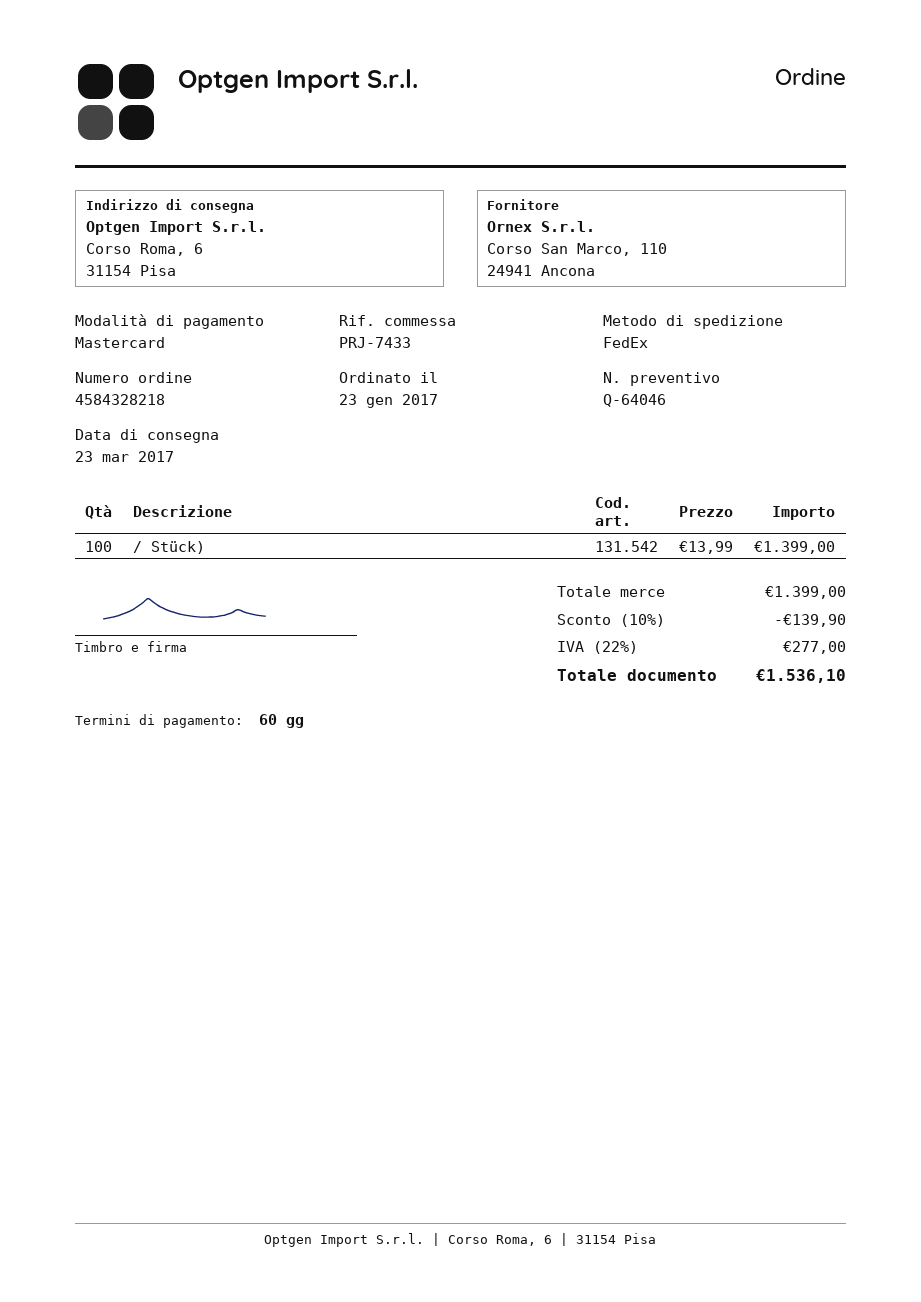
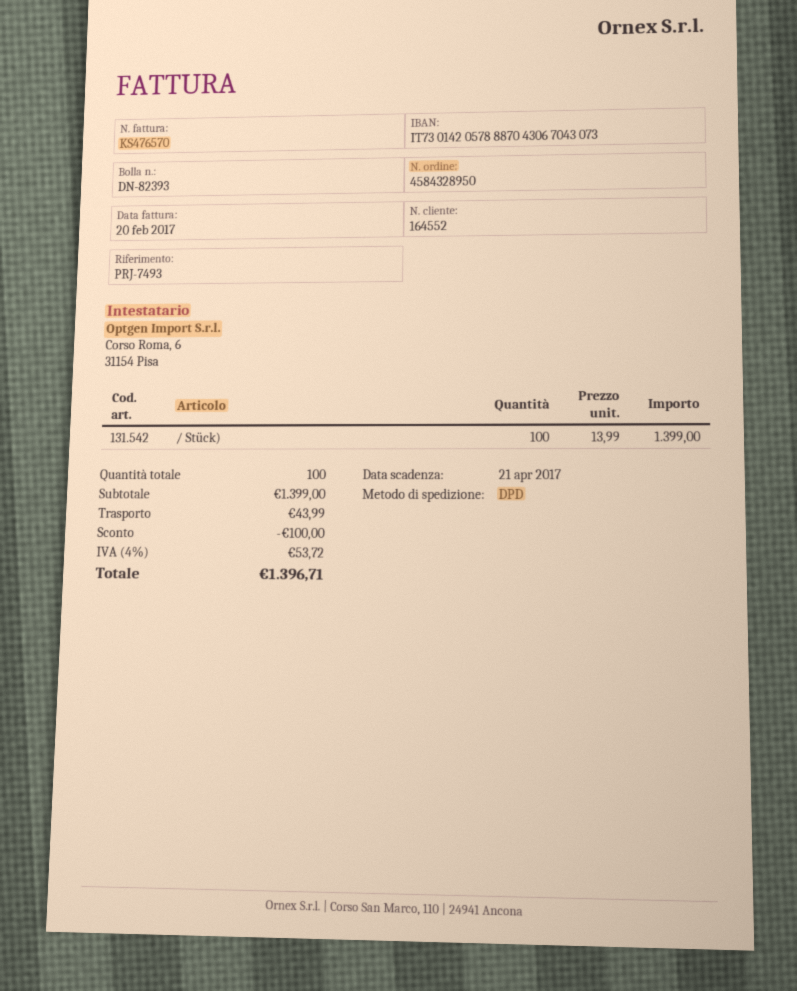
order number: 4584328218 -> 4584328950
reference: PRJ-7433 -> PRJ-7493
shipping method: FedEx -> DPD
discount: 139.90 -> 100.00
shipping: none -> 43.99
tax: 22% = 277.00 -> 4% = 53.72
total: 1536.10 -> 1396.71

